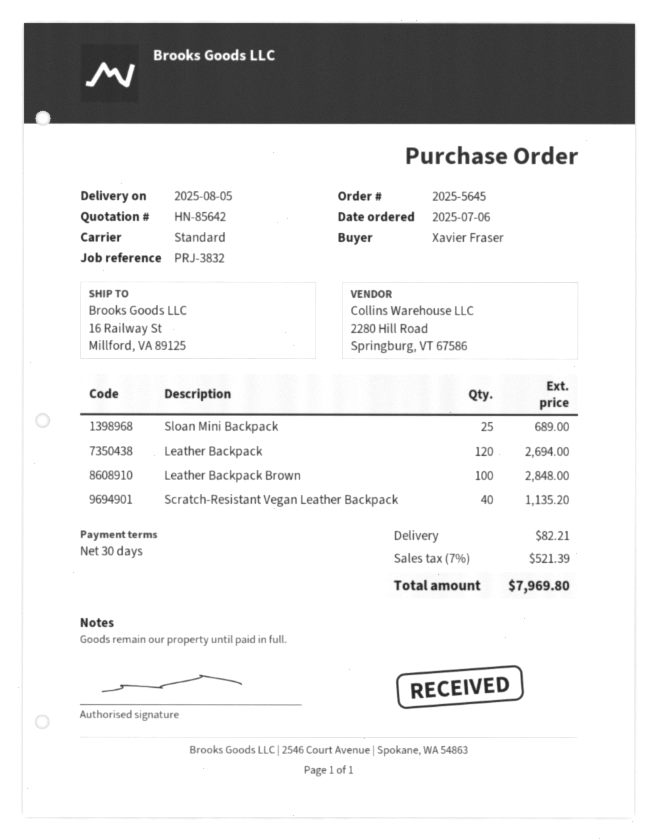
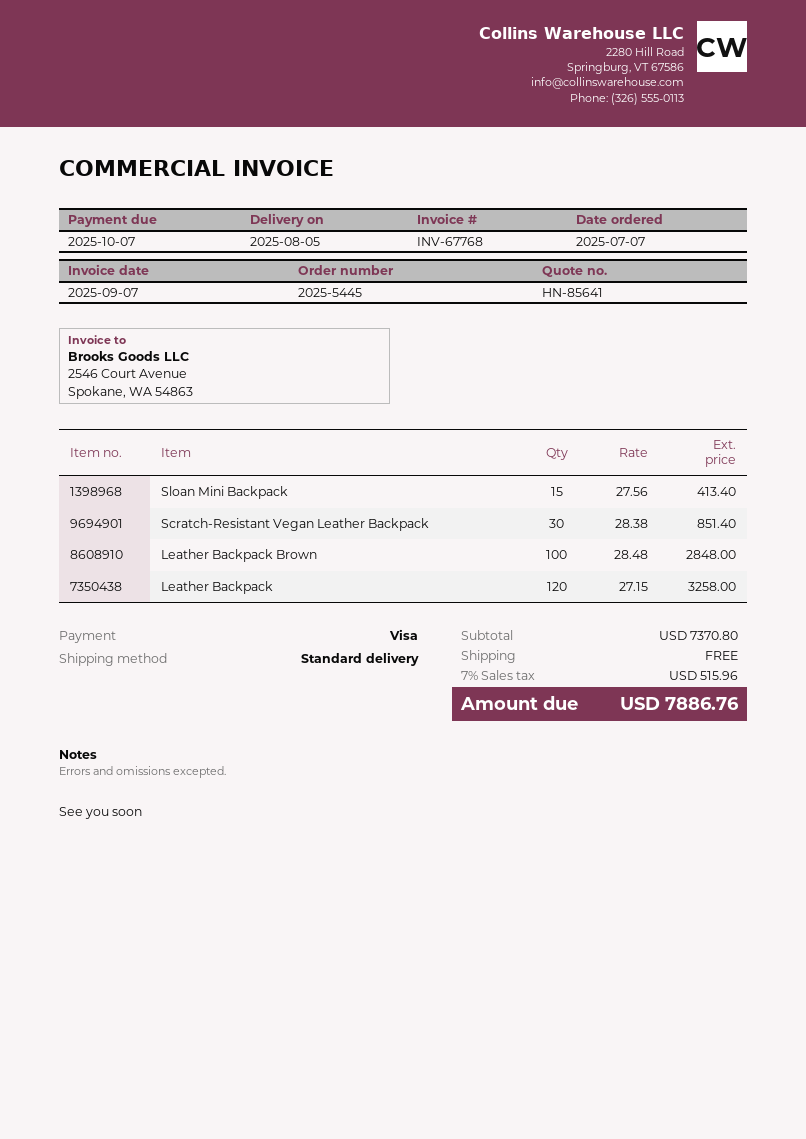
quote number: HN-85642 -> HN-85641
order number: 2025-5645 -> 2025-5445
order date: 2025-07-06 -> 2025-07-07
Sloan Mini Backpack: 25 for 689.00 -> 15 for 413.40
Leather Backpack: 120 for 2694.00 -> 120 for 3258.00
Scratch-Resistant Vegan Leather Backpack: 40 for 1135.20 -> 30 for 851.40
shipping: 82.21 -> 0.00
tax: 7% = 521.39 -> 7% = 515.96
total: 7969.80 -> 7886.76

